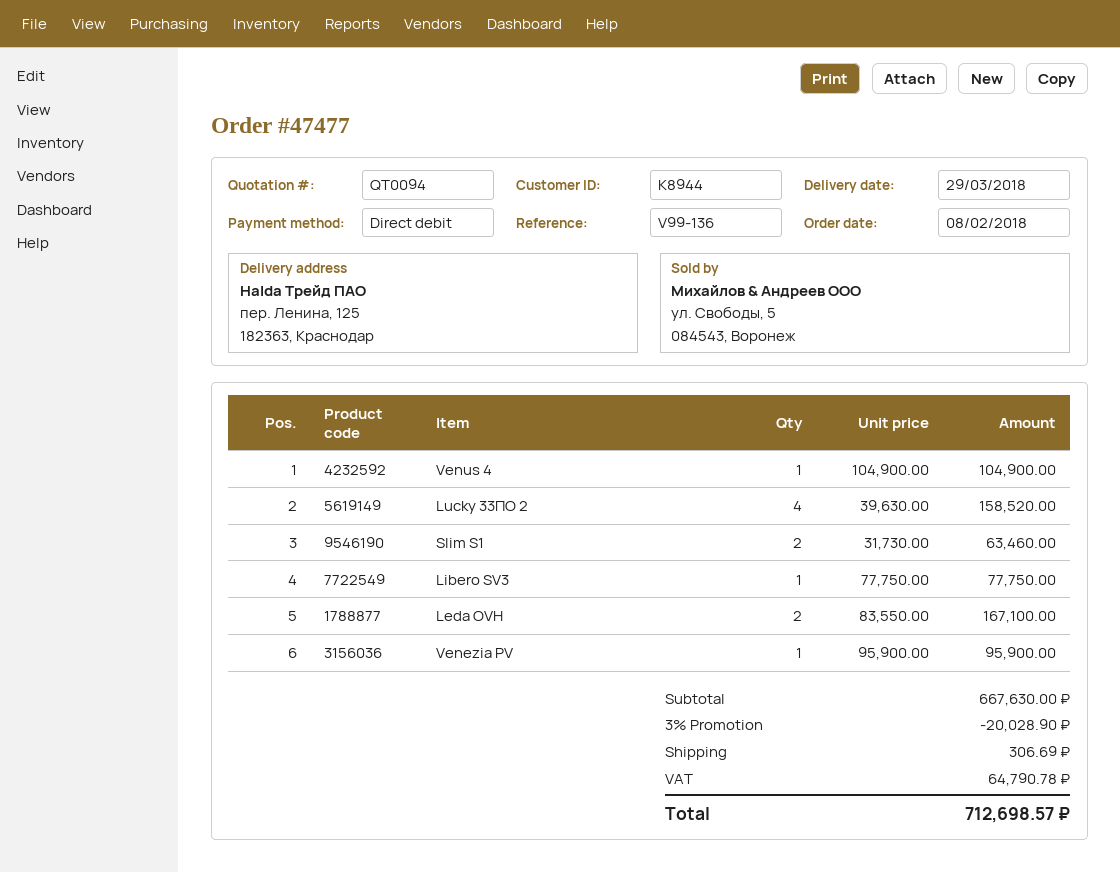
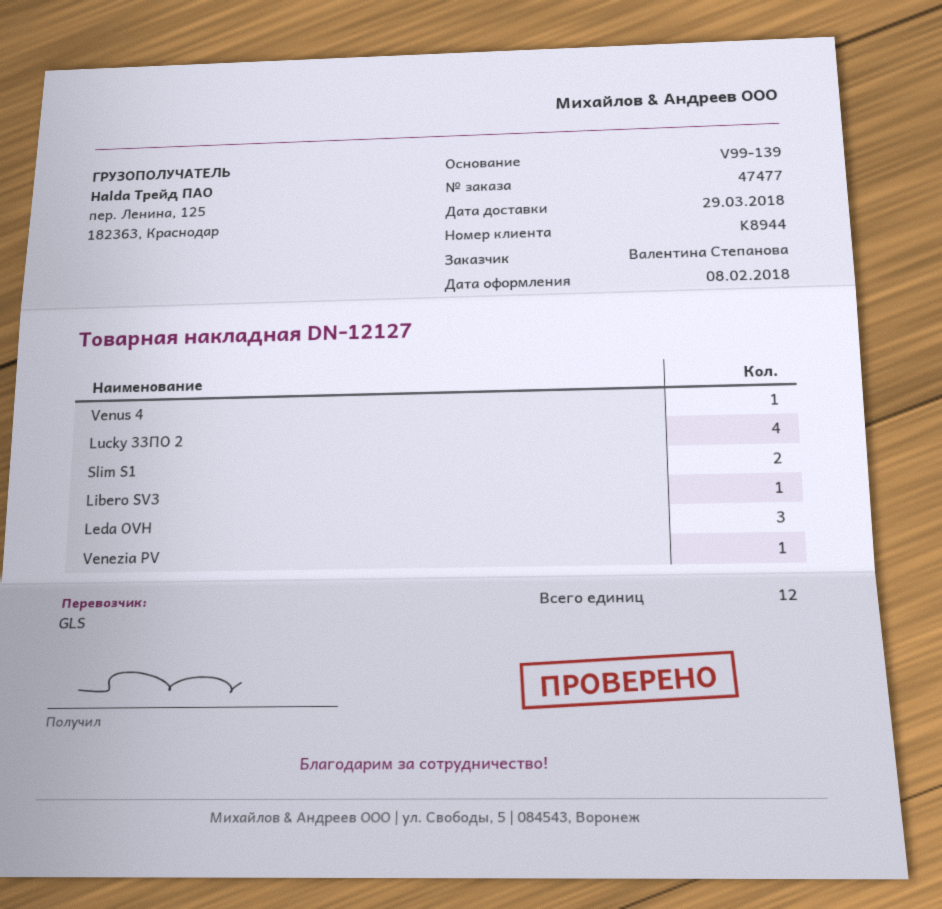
reference: V99-136 -> V99-139
Leda OVH: 2 -> 3

